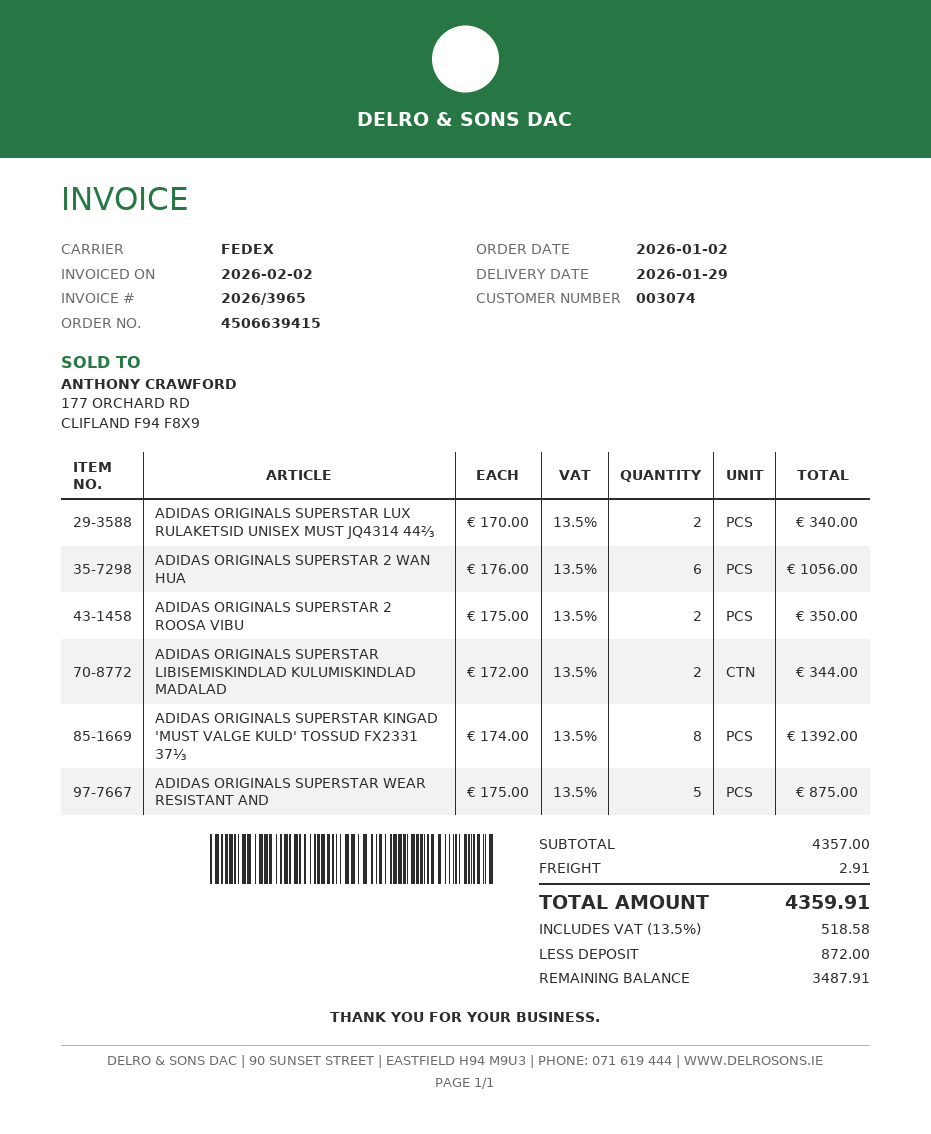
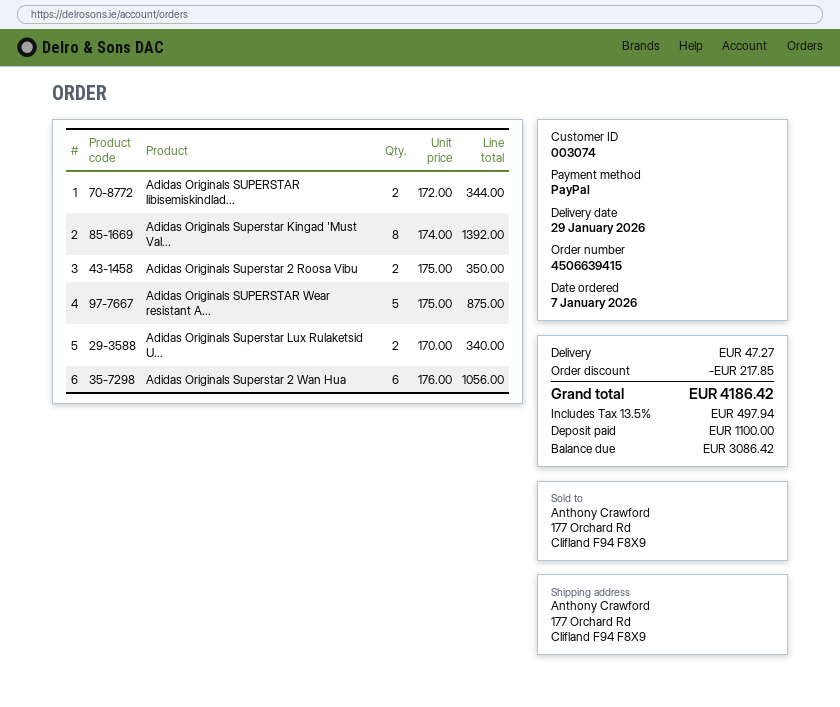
order date: 2026-01-02 -> 2026-01-07
discount: none -> 217.85
shipping: 2.91 -> 47.27
tax: 13.5% = 518.58 -> 13.5% = 497.94
total: 4359.91 -> 4186.42
deposit: 872.00 -> 1100.00
balance: 3487.91 -> 3086.42

